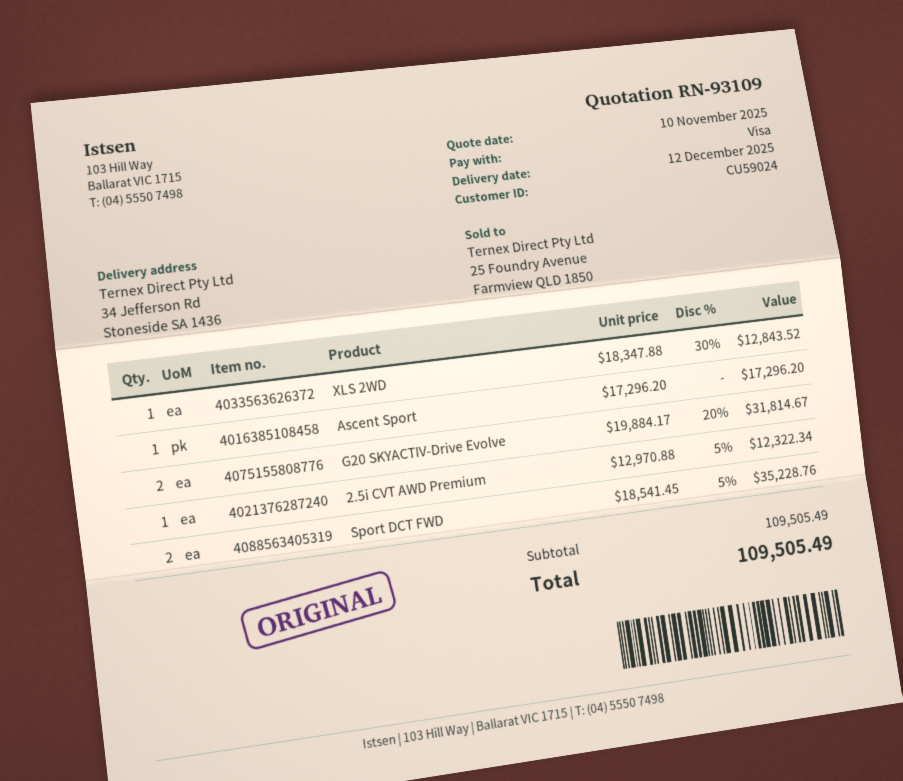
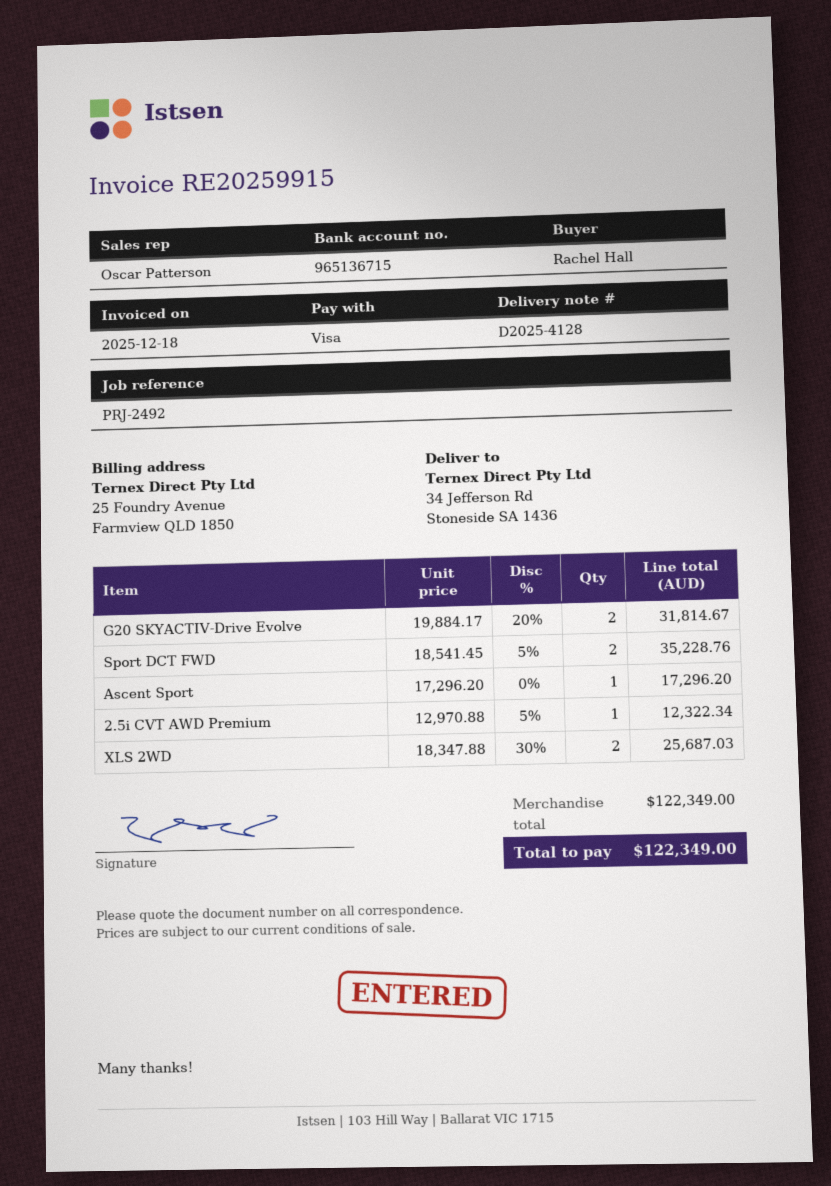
XLS 2WD: 1 x 18347.88 - 30% = 12843.52 -> 2 x 18347.88 - 30% = 25687.03
subtotal: 109505.49 -> 122349.00
total: 109505.49 -> 122349.00

